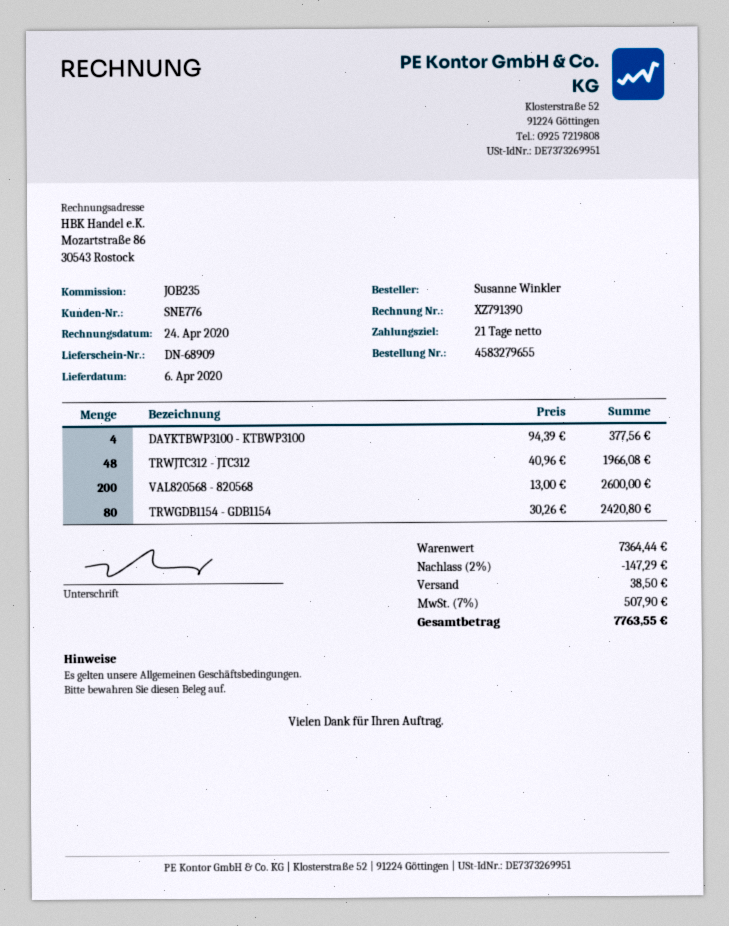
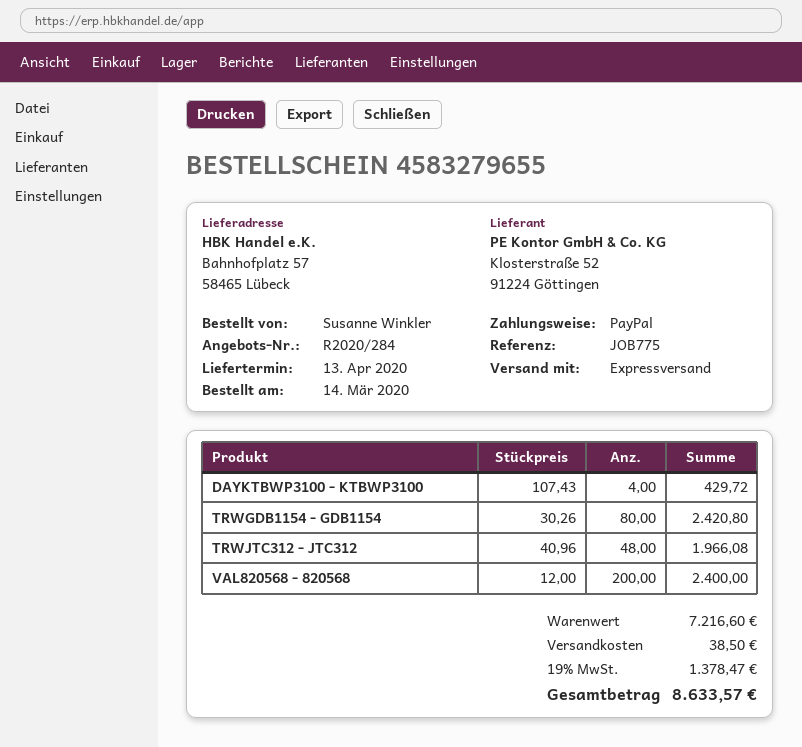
delivery date: 2020-04-06 -> 2020-04-13
reference: JOB235 -> JOB775
DAYKTBWP3100 - KTBWP3100: 4 x 94.39 = 377.56 -> 4 x 107.43 = 429.72
VAL820568 - 820568: 200 x 13.00 = 2600.00 -> 200 x 12.00 = 2400.00
subtotal: 7364.44 -> 7216.60
discount: 2% = 147.29 -> none
tax: 7% = 507.90 -> 19% = 1378.47
total: 7763.55 -> 8633.57

